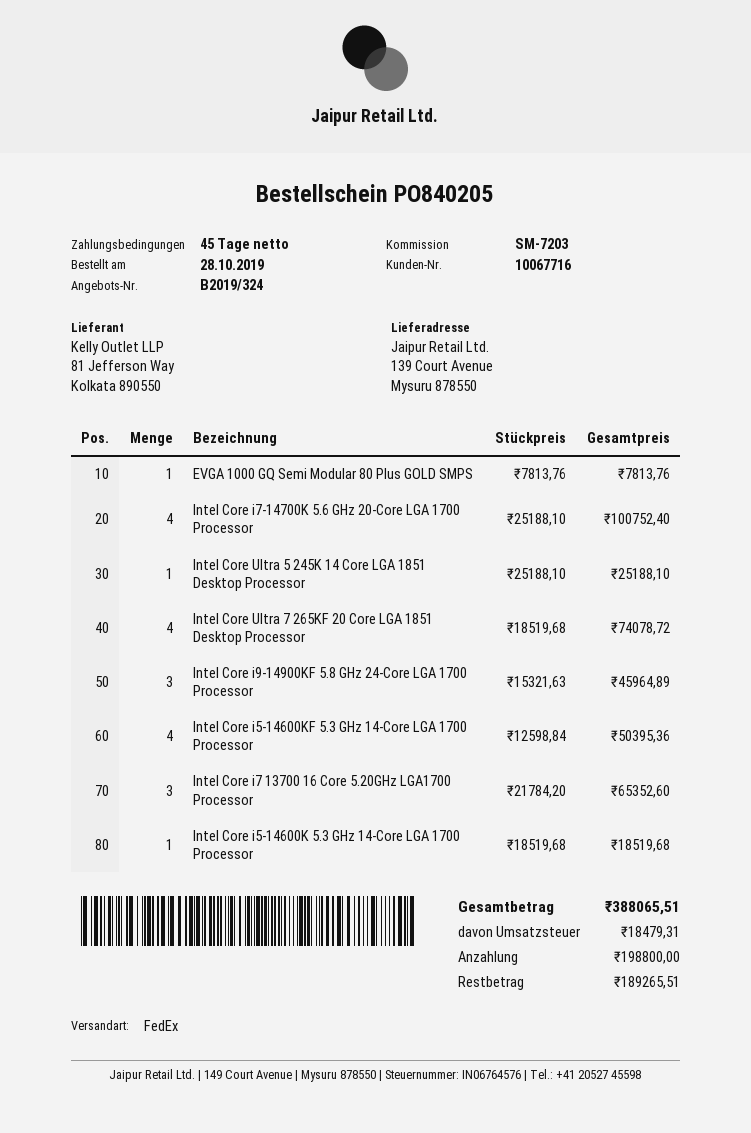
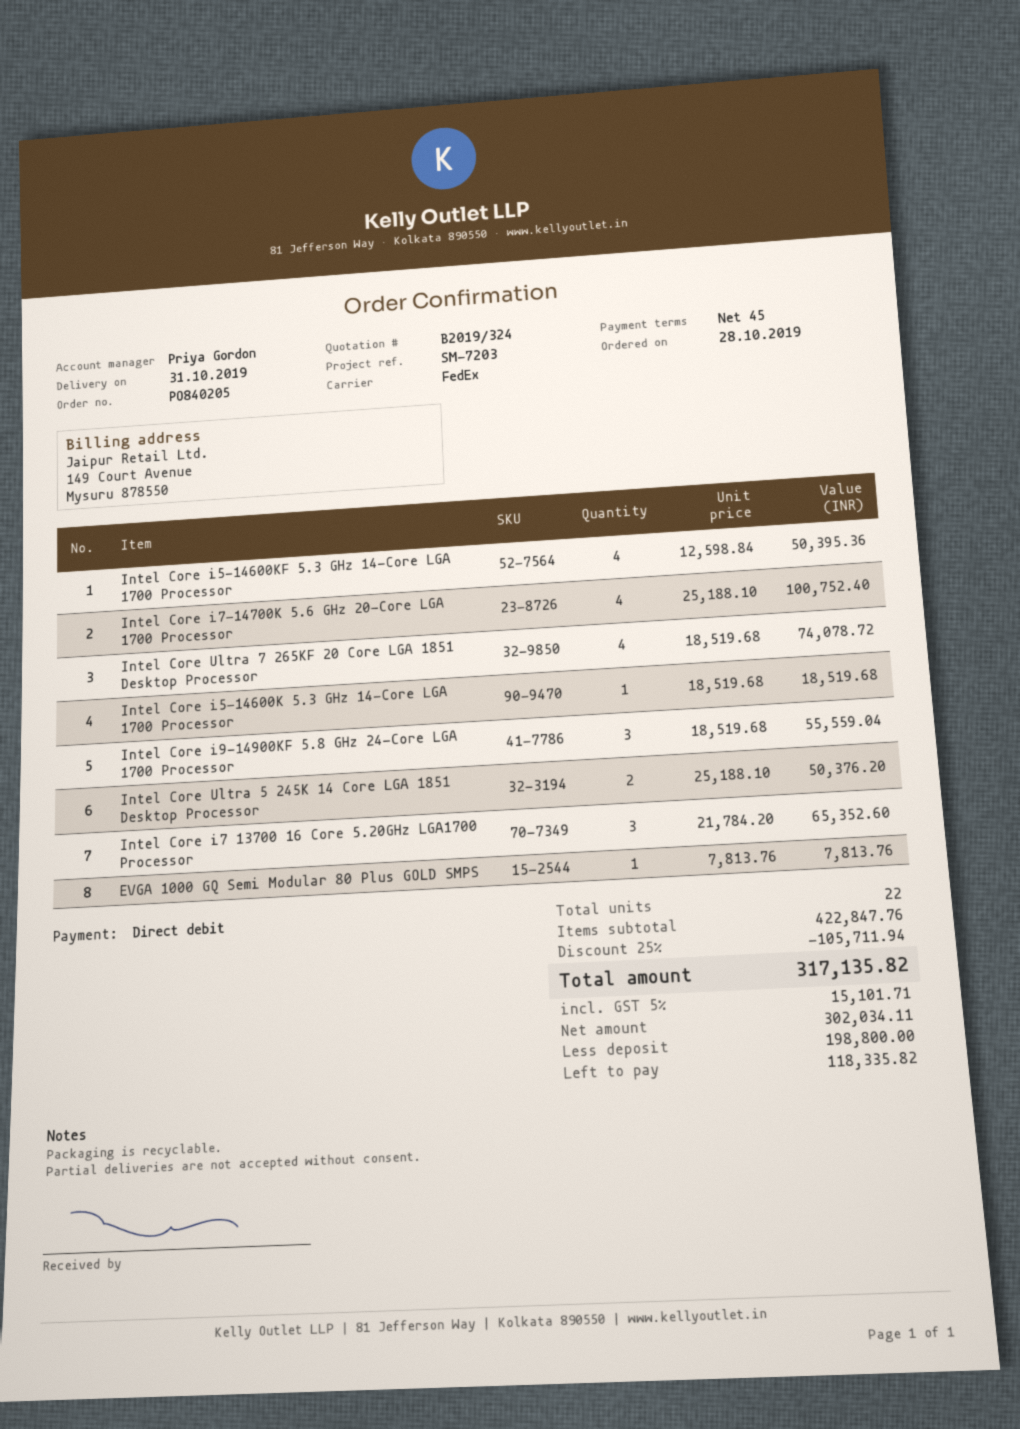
Intel Core Ultra 5 245K 14 Core LGA 1851 Desktop Processor: 1 x 25188.10 = 25188.10 -> 2 x 25188.10 = 50376.20
Intel Core i9-14900KF 5.8 GHz 24-Core LGA 1700 Processor: 3 x 15321.63 = 45964.89 -> 3 x 18519.68 = 55559.04
discount: none -> 25% = 105711.94
tax: 18479.31 -> 15101.71
total: 388065.51 -> 317135.82
balance: 189265.51 -> 118335.82

